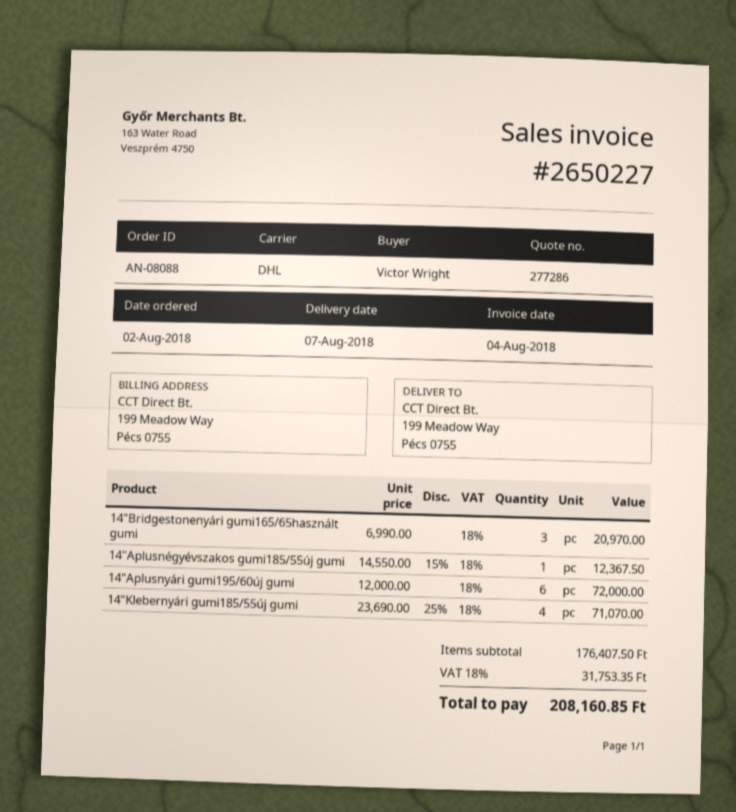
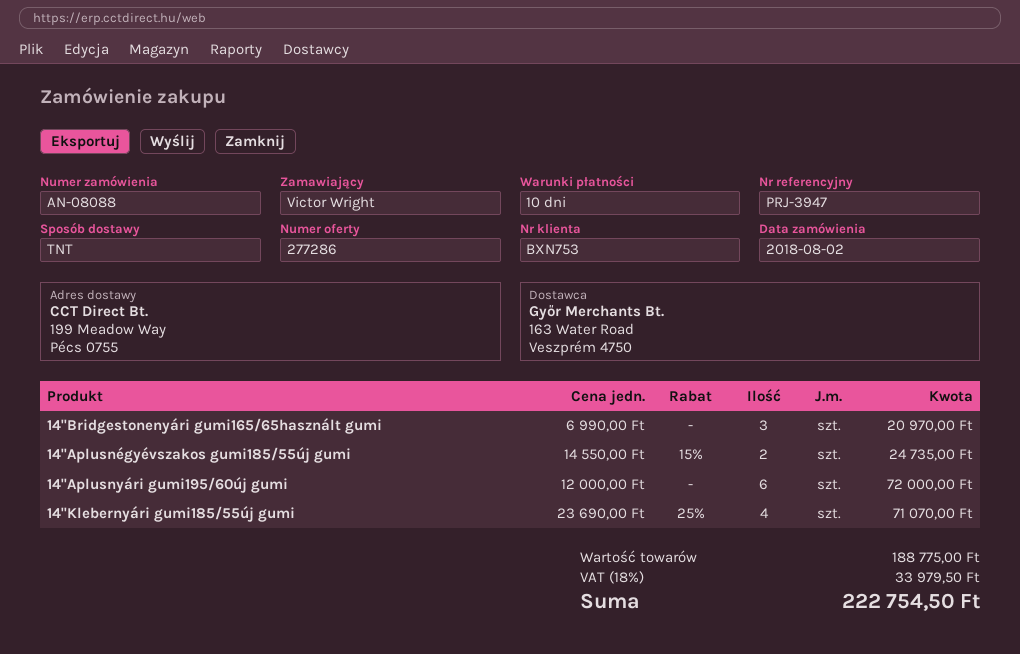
shipping method: DHL -> TNT
14"Aplusnégyévszakos gumi185/55új gumi: 1 x 14550.00 - 15% = 12367.50 -> 2 x 14550.00 - 15% = 24735.00
subtotal: 176407.50 -> 188775.00
tax: 18% = 31753.35 -> 18% = 33979.50
total: 208160.85 -> 222754.50

